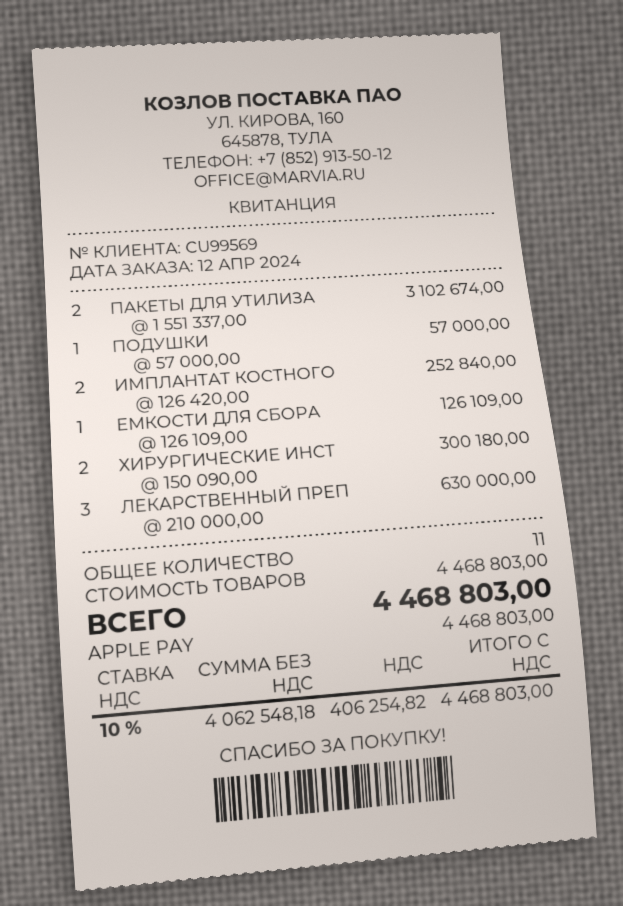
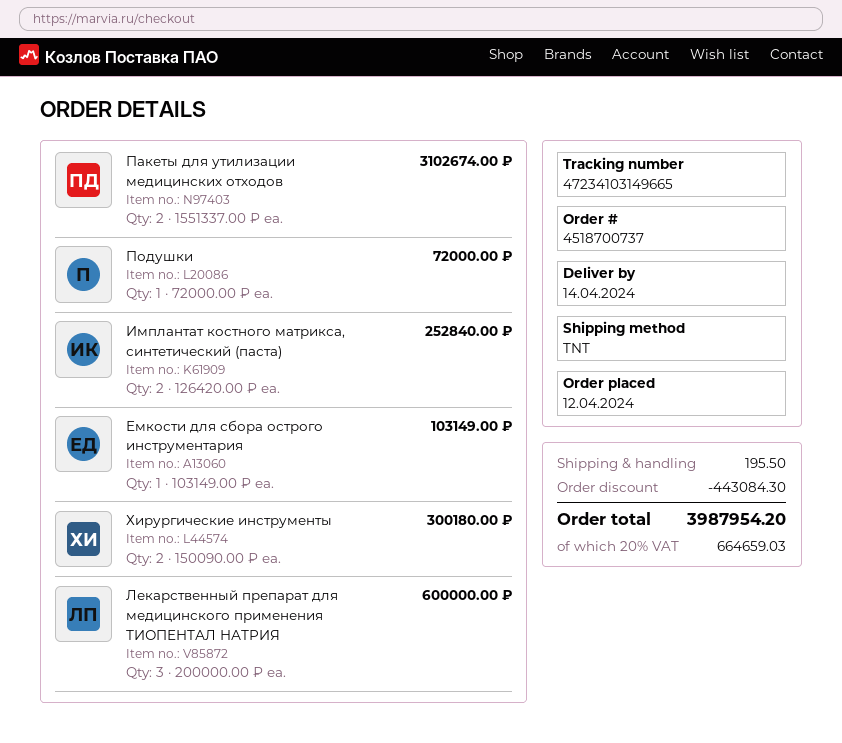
ПОДУШКИ: 1 x 57000.00 = 57000.00 -> 1 x 72000.00 = 72000.00
ЕМКОСТИ ДЛЯ СБОРА: 1 x 126109.00 = 126109.00 -> 1 x 103149.00 = 103149.00
ЛЕКАРСТВЕННЫЙ ПРЕП: 3 x 210000.00 = 630000.00 -> 3 x 200000.00 = 600000.00
discount: none -> 443084.30
shipping: none -> 195.50
tax: 10% = 406254.82 -> 20% = 664659.03
total: 4468803.00 -> 3987954.20

